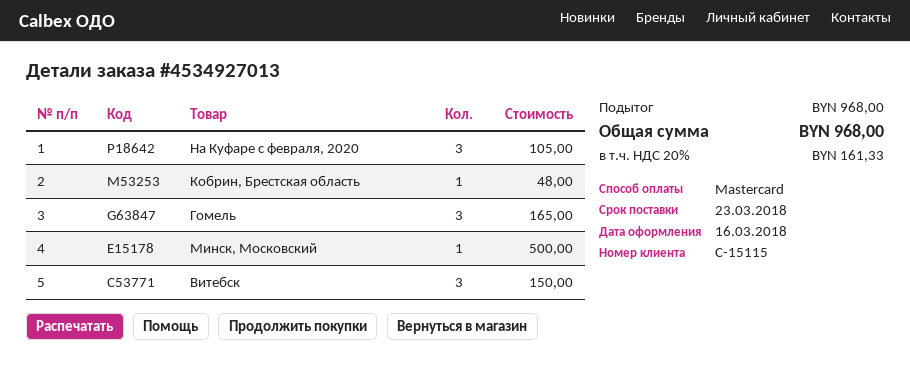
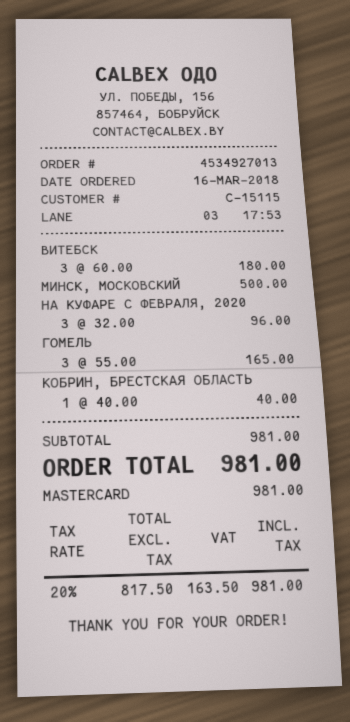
На Куфаре с февраля, 2020: 3 for 105.00 -> 3 for 96.00
Кобрин, Брестская область: 1 for 48.00 -> 1 for 40.00
Витебск: 3 for 150.00 -> 3 for 180.00
subtotal: 968.00 -> 981.00
tax: 20% = 161.33 -> 20% = 163.50
total: 968.00 -> 981.00

